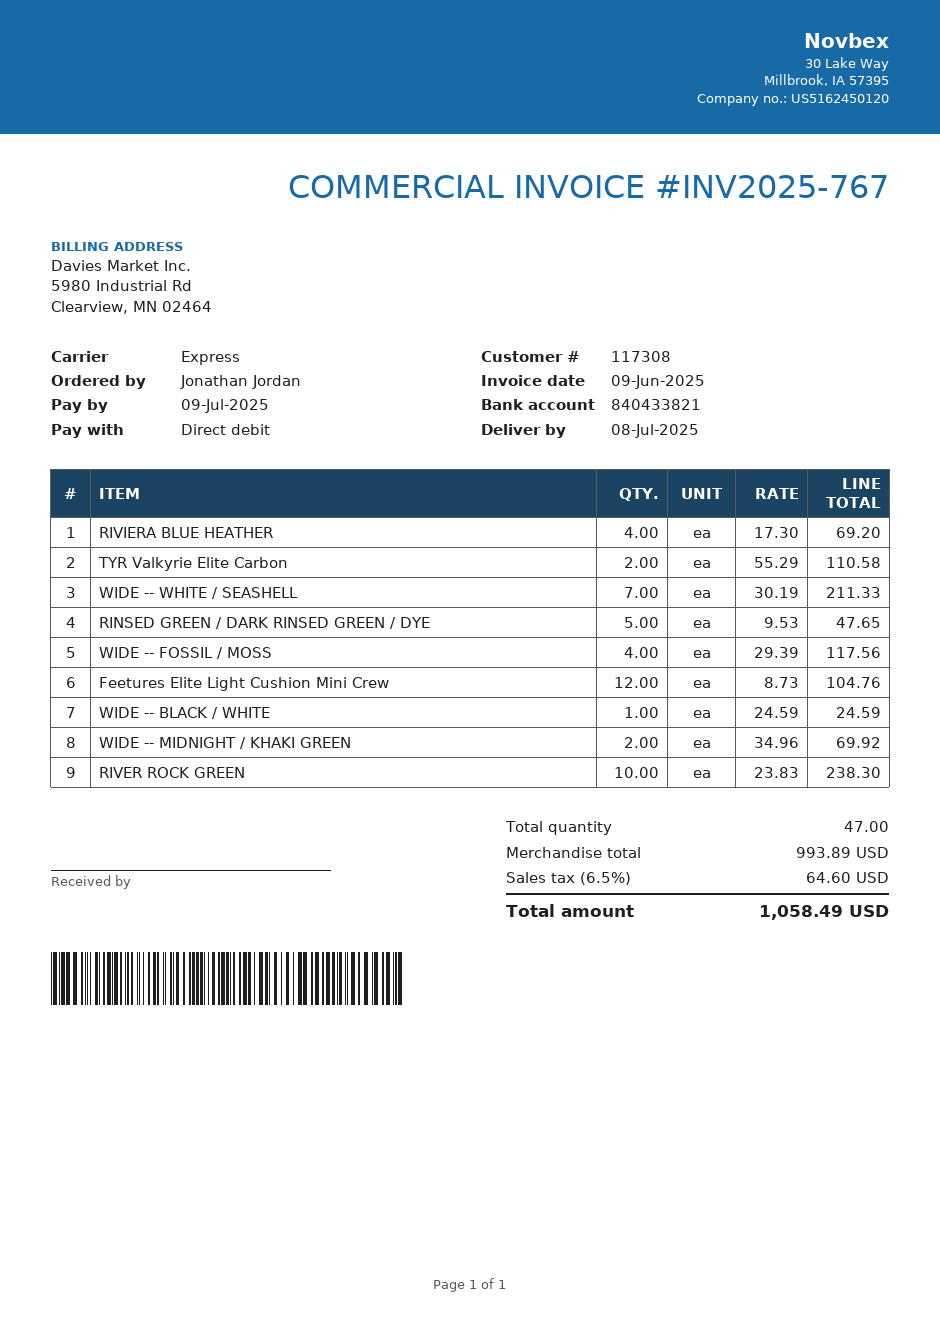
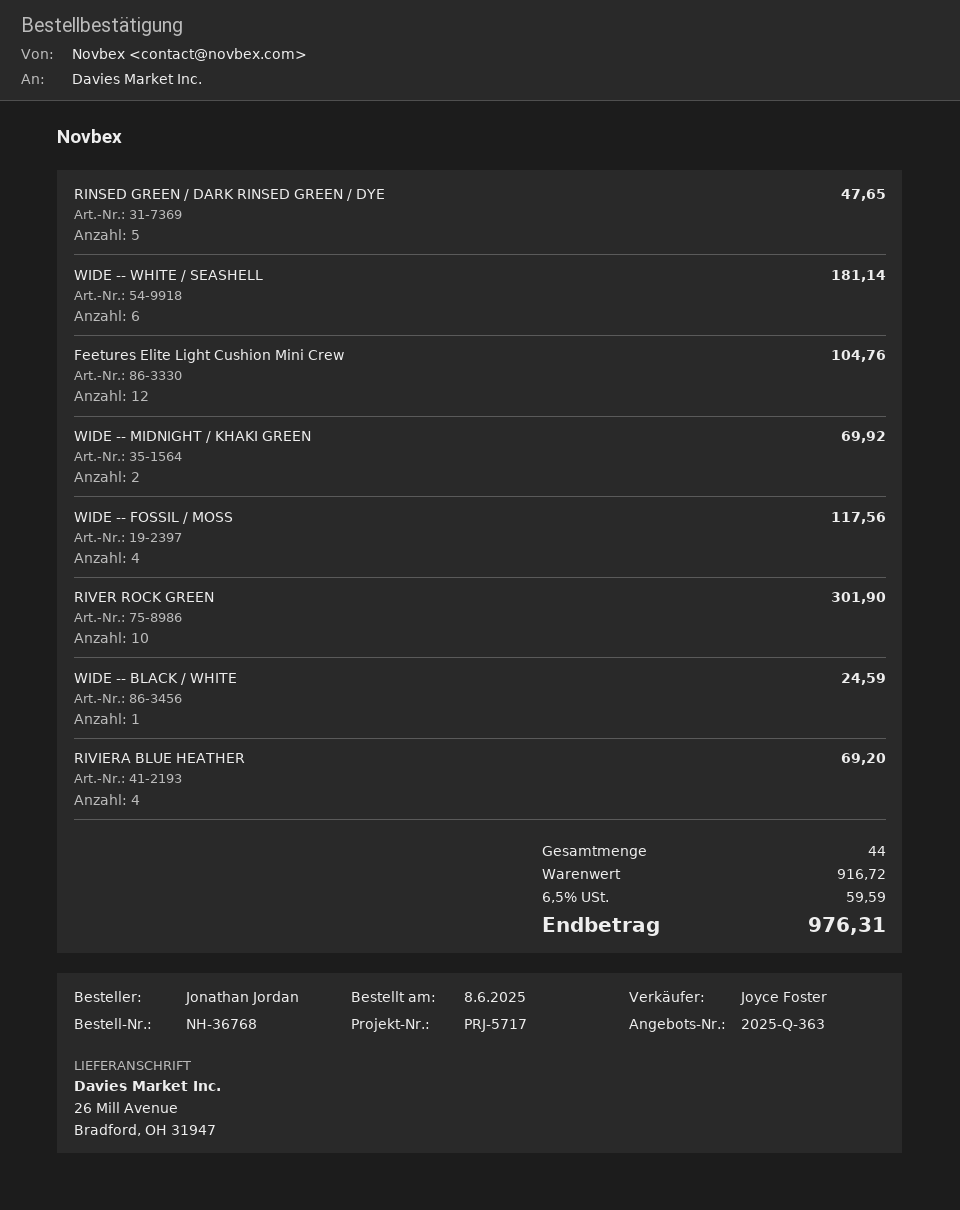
TYR Valkyrie Elite Carbon: 2 for 110.58 -> none
WIDE -- WHITE / SEASHELL: 7 for 211.33 -> 6 for 181.14
RIVER ROCK GREEN: 10 for 238.30 -> 10 for 301.90
total quantity: 47 -> 44
subtotal: 993.89 -> 916.72
tax: 6.5% = 64.60 -> 6.5% = 59.59
total: 1058.49 -> 976.31

